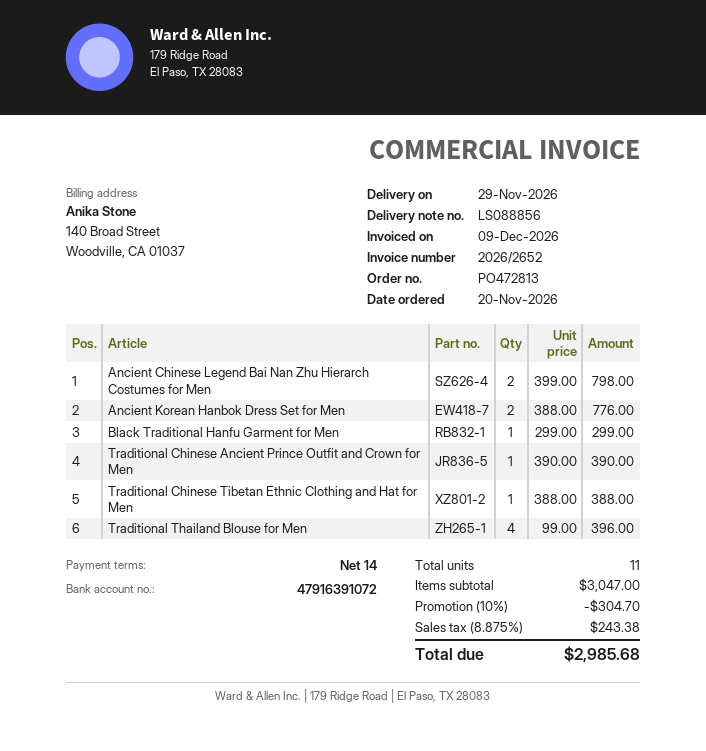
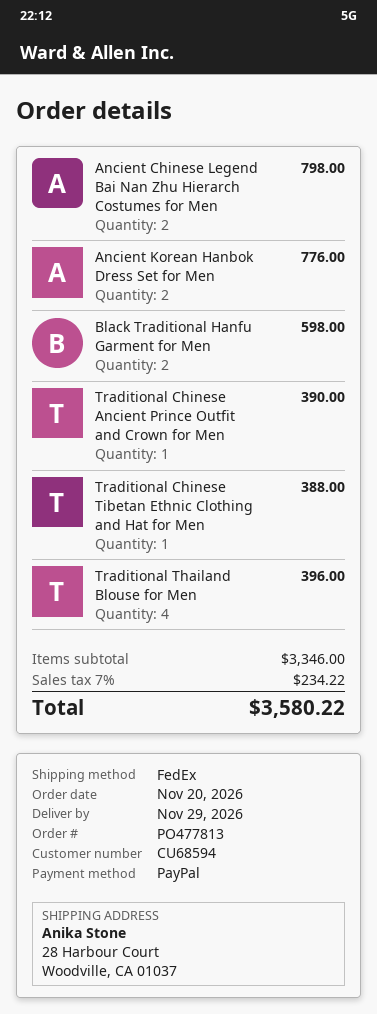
order number: PO472813 -> PO477813
Black Traditional Hanfu Garment for Men: 1 for 299.00 -> 2 for 598.00
subtotal: 3047.00 -> 3346.00
discount: 10% = 304.70 -> none
tax: 8.875% = 243.38 -> 7% = 234.22
total: 2985.68 -> 3580.22

